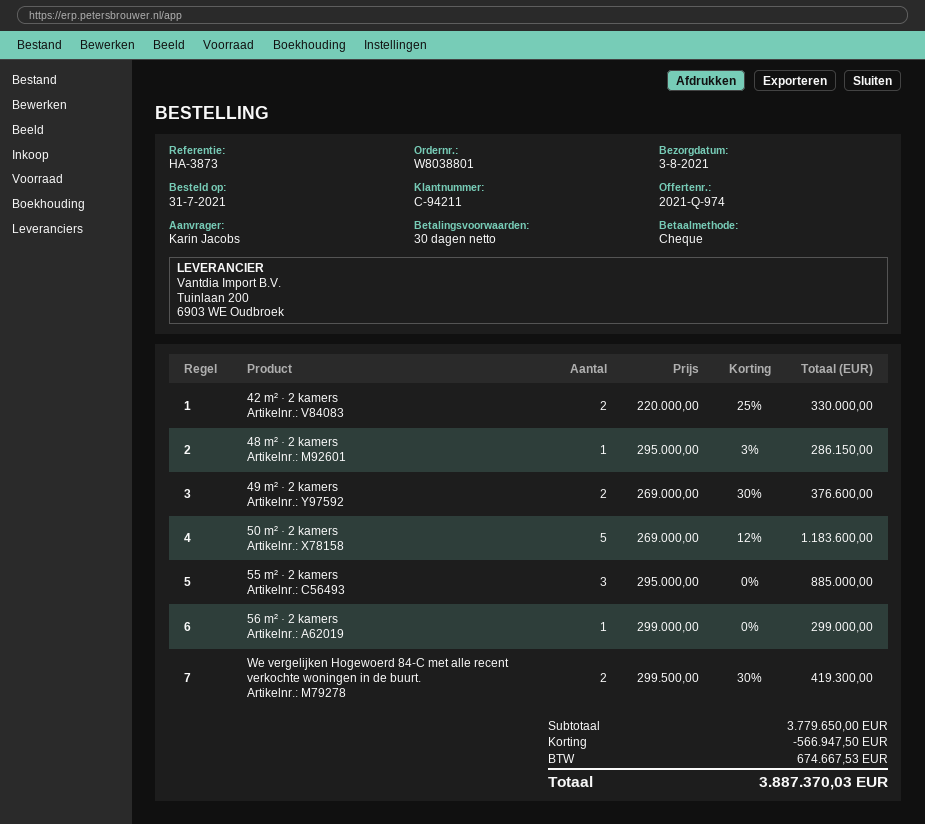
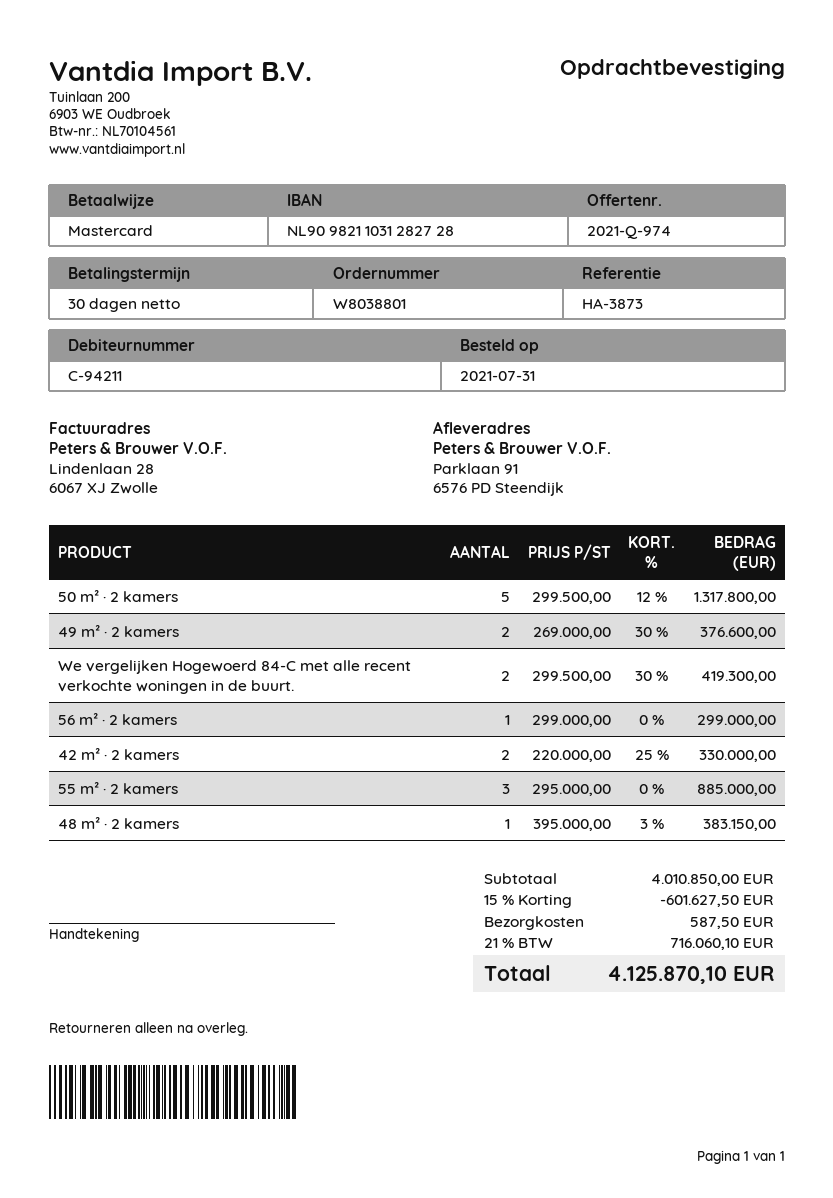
payment method: cheque -> Mastercard
48 m² · 2 kamers: 1 x 295000.00 - 3% = 286150.00 -> 1 x 395000.00 - 3% = 383150.00
50 m² · 2 kamers: 5 x 269000.00 - 12% = 1183600.00 -> 5 x 299500.00 - 12% = 1317800.00
subtotal: 3779650.00 -> 4010850.00
discount: 566947.50 -> 601627.50
shipping: none -> 587.50
tax: 674667.53 -> 716060.10
total: 3887370.03 -> 4125870.10

